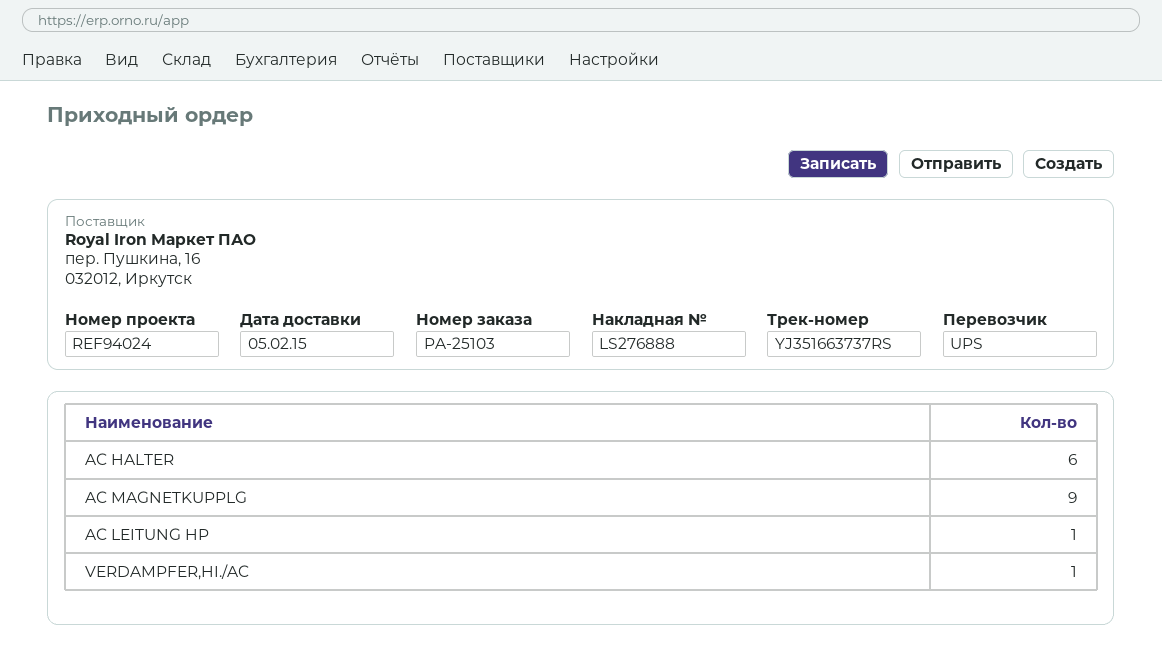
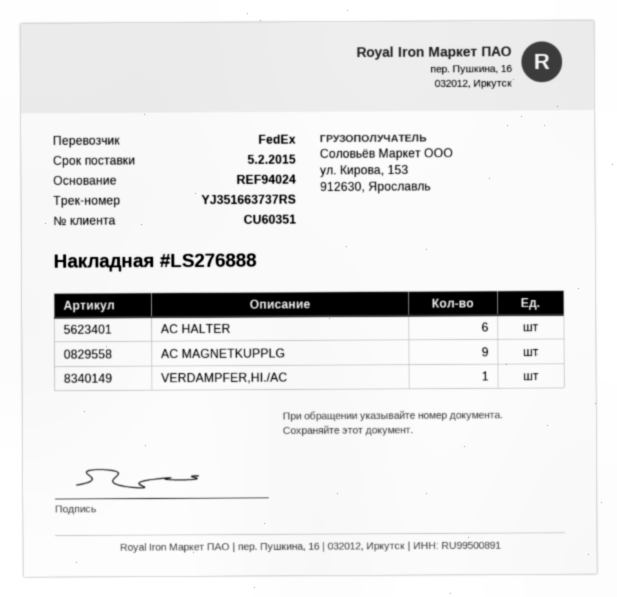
shipping method: UPS -> FedEx
AC LEITUNG HP: 1 -> none

